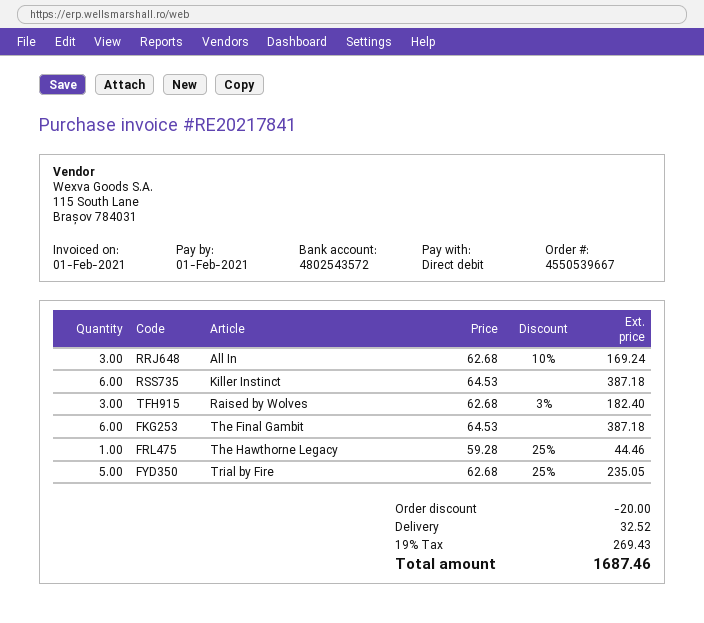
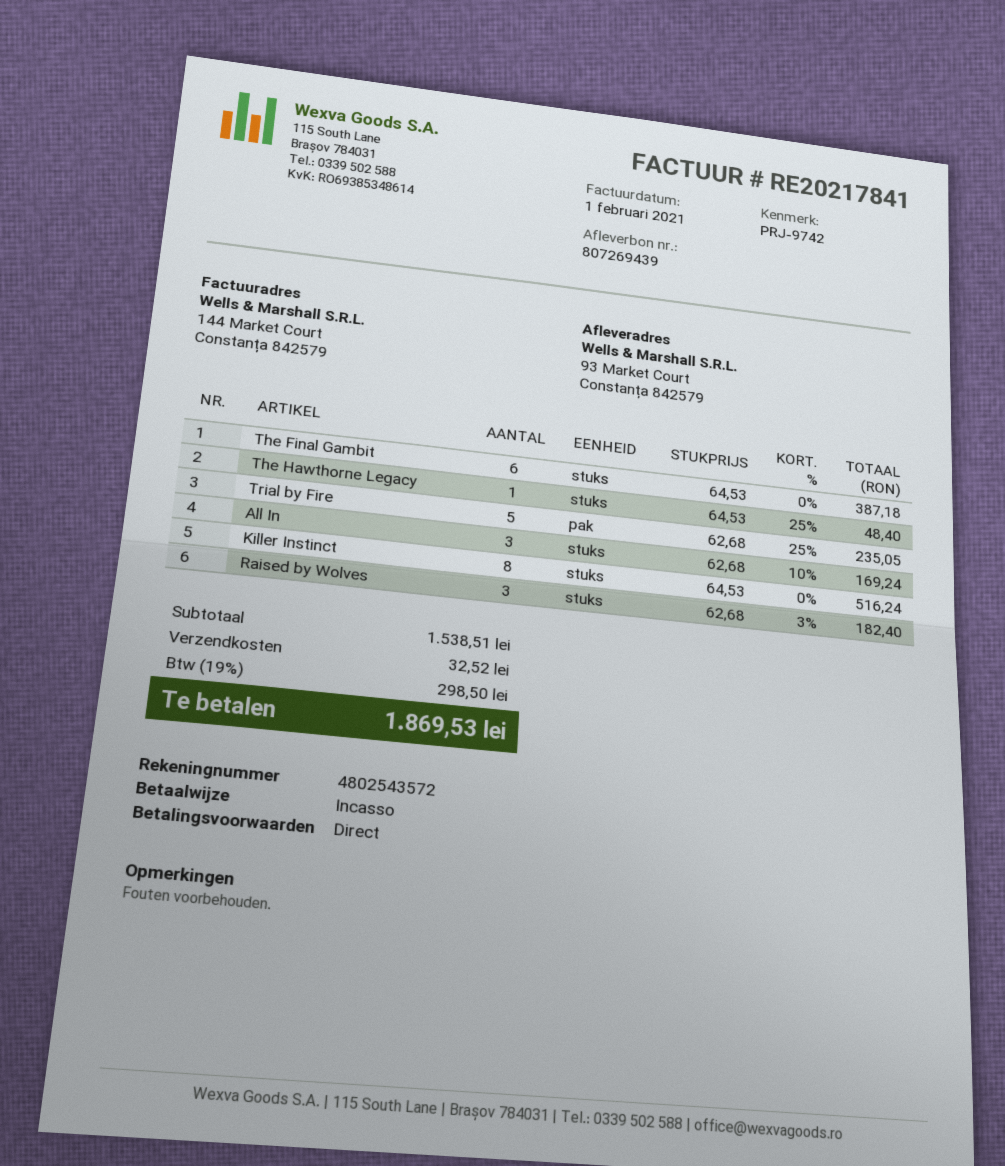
Killer Instinct: 6 x 64.53 = 387.18 -> 8 x 64.53 = 516.24
The Hawthorne Legacy: 1 x 59.28 - 25% = 44.46 -> 1 x 64.53 - 25% = 48.40
discount: 20.00 -> none
tax: 19% = 269.43 -> 19% = 298.50
total: 1687.46 -> 1869.53

